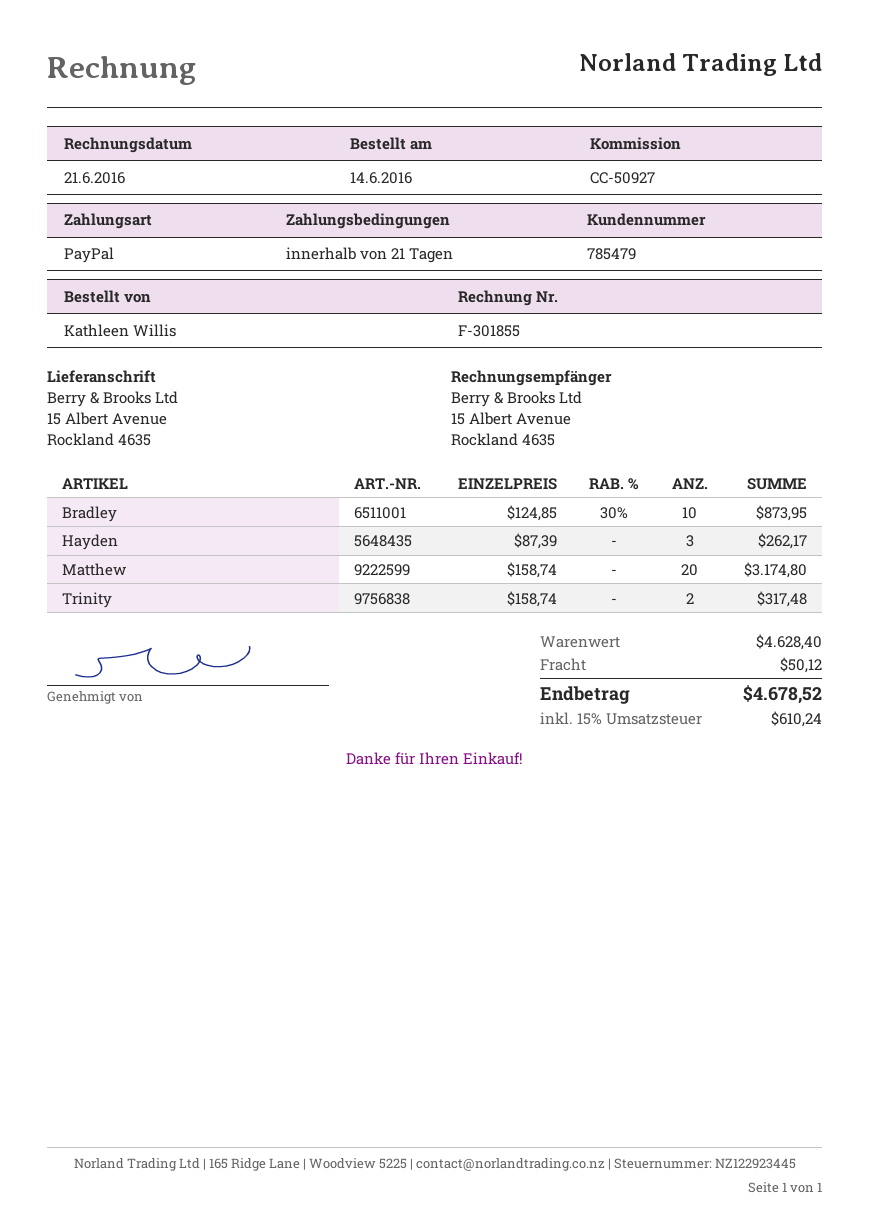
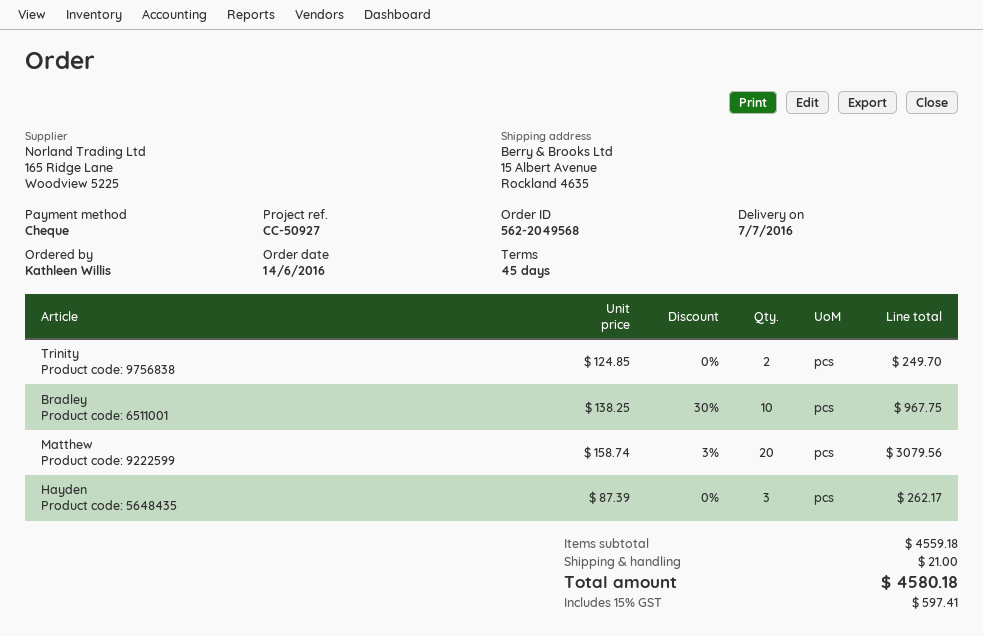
payment terms: 21 days -> 45 days
payment method: PayPal -> cheque
Bradley: 10 x 124.85 - 30% = 873.95 -> 10 x 138.25 - 30% = 967.75
Matthew: 20 x 158.74 = 3174.80 -> 20 x 158.74 - 3% = 3079.56
Trinity: 2 x 158.74 = 317.48 -> 2 x 124.85 = 249.70
subtotal: 4628.40 -> 4559.18
shipping: 50.12 -> 21.00
tax: 15% = 610.24 -> 15% = 597.41
total: 4678.52 -> 4580.18

